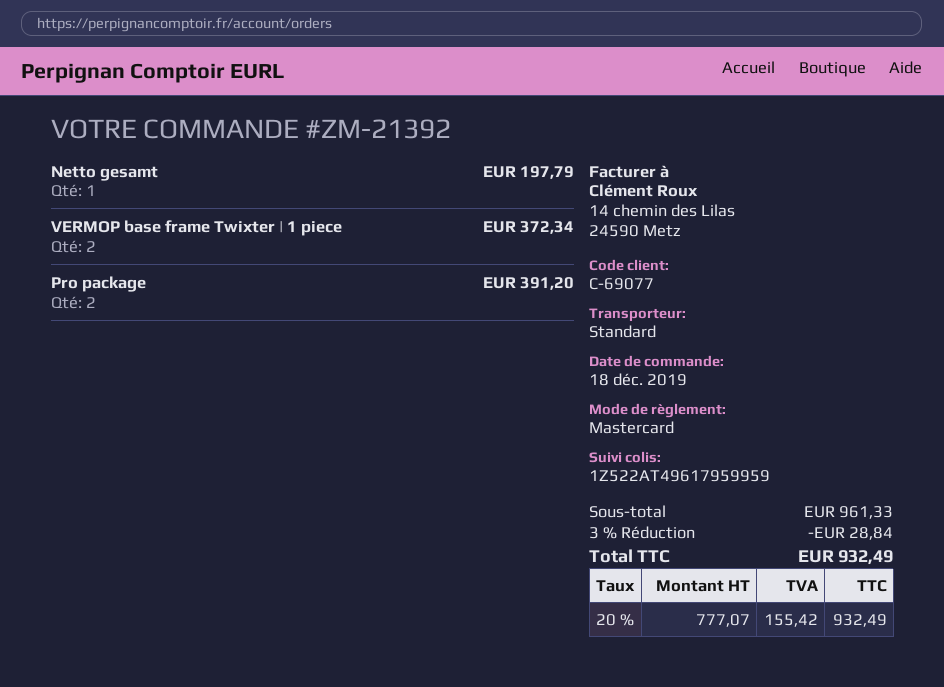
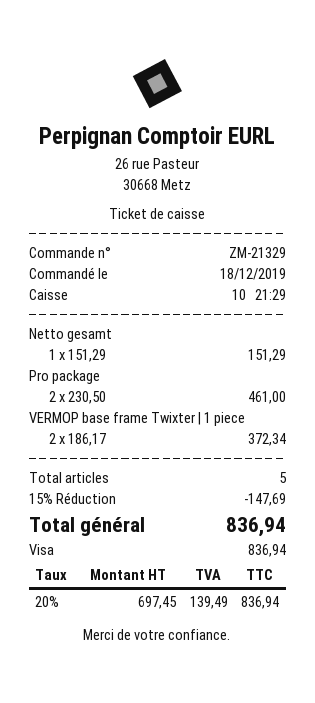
order number: ZM-21392 -> ZM-21329
payment method: Mastercard -> Visa
Netto gesamt: 1 for 197.79 -> 1 for 151.29
Pro package: 2 for 391.20 -> 2 for 461.00
discount: 3% = 28.84 -> 15% = 147.69
net: 777.07 -> 697.45
tax: 20% = 155.42 -> 20% = 139.49
total: 932.49 -> 836.94

